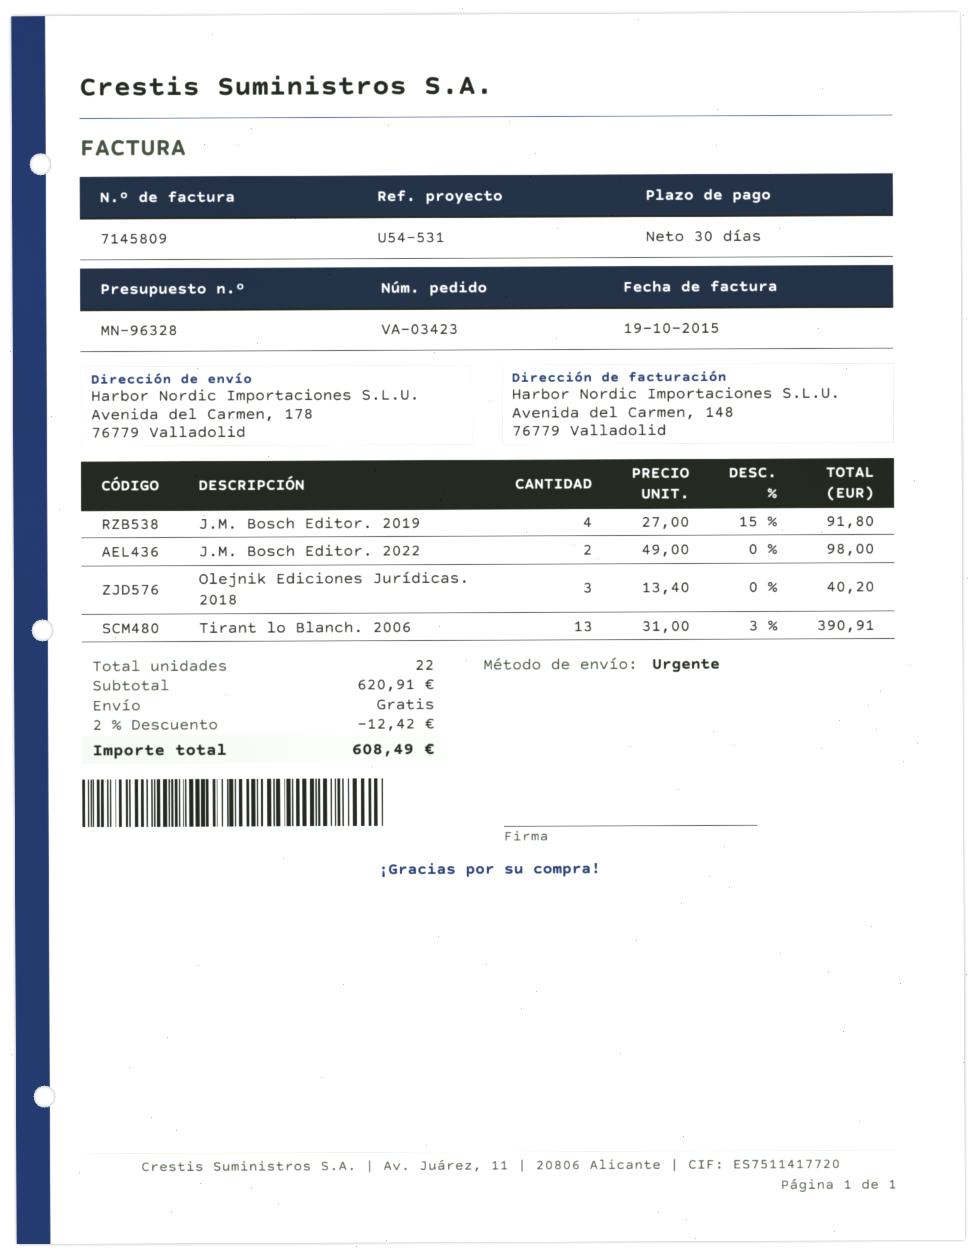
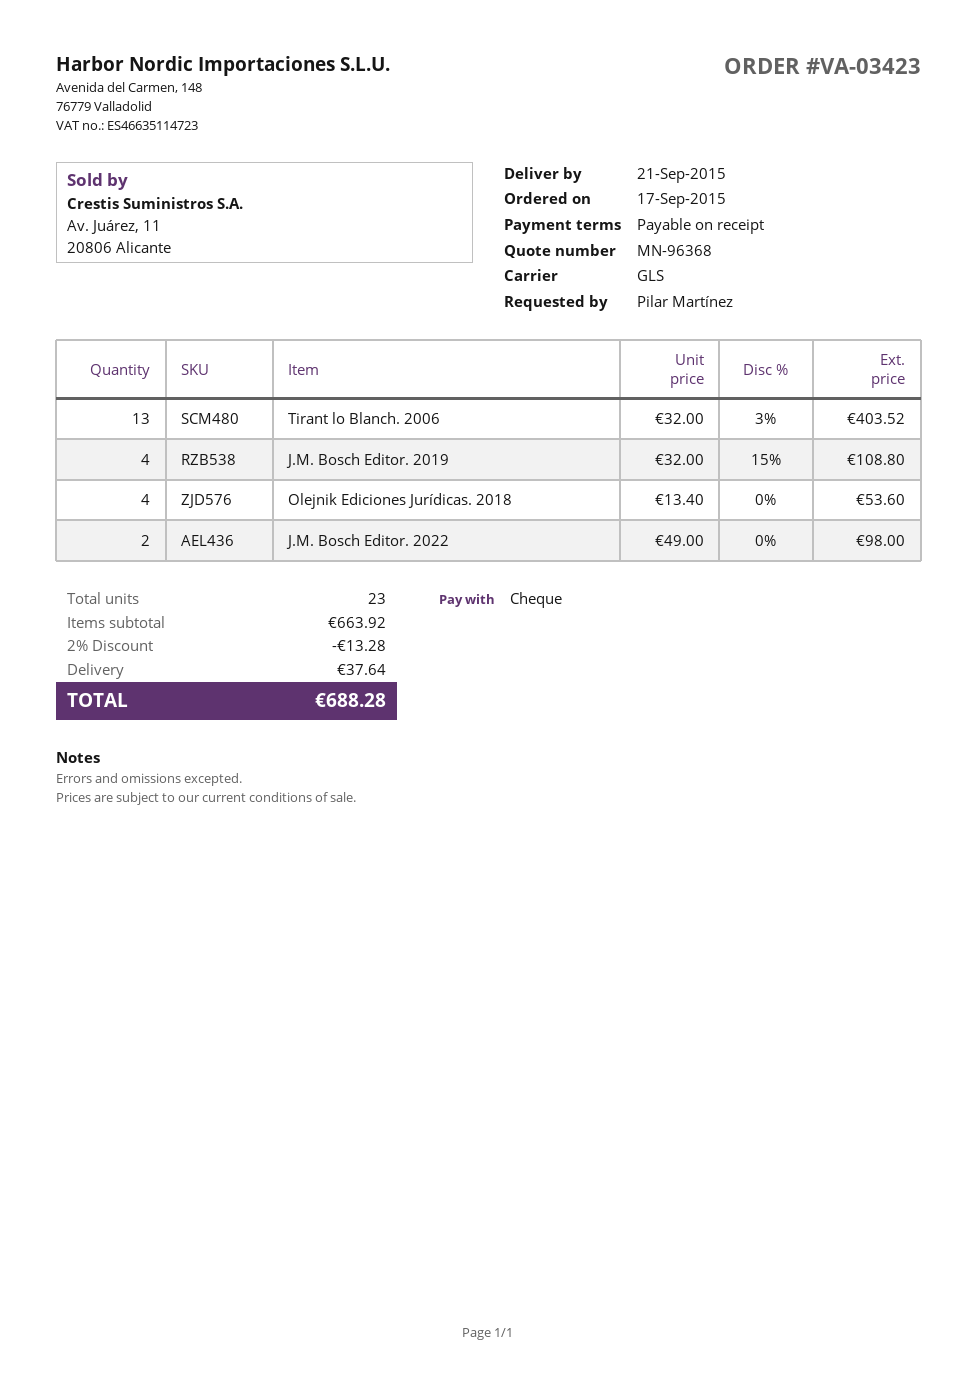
quote number: MN-96328 -> MN-96368
payment terms: 30 days -> on receipt
shipping method: express -> GLS
J.M. Bosch Editor. 2019: 4 x 27.00 - 15% = 91.80 -> 4 x 32.00 - 15% = 108.80
Olejnik Ediciones Jurídicas. 2018: 3 x 13.40 = 40.20 -> 4 x 13.40 = 53.60
Tirant lo Blanch. 2006: 13 x 31.00 - 3% = 390.91 -> 13 x 32.00 - 3% = 403.52
total quantity: 22 -> 23
subtotal: 620.91 -> 663.92
discount: 2% = 12.42 -> 2% = 13.28
shipping: 0.00 -> 37.64
total: 608.49 -> 688.28

